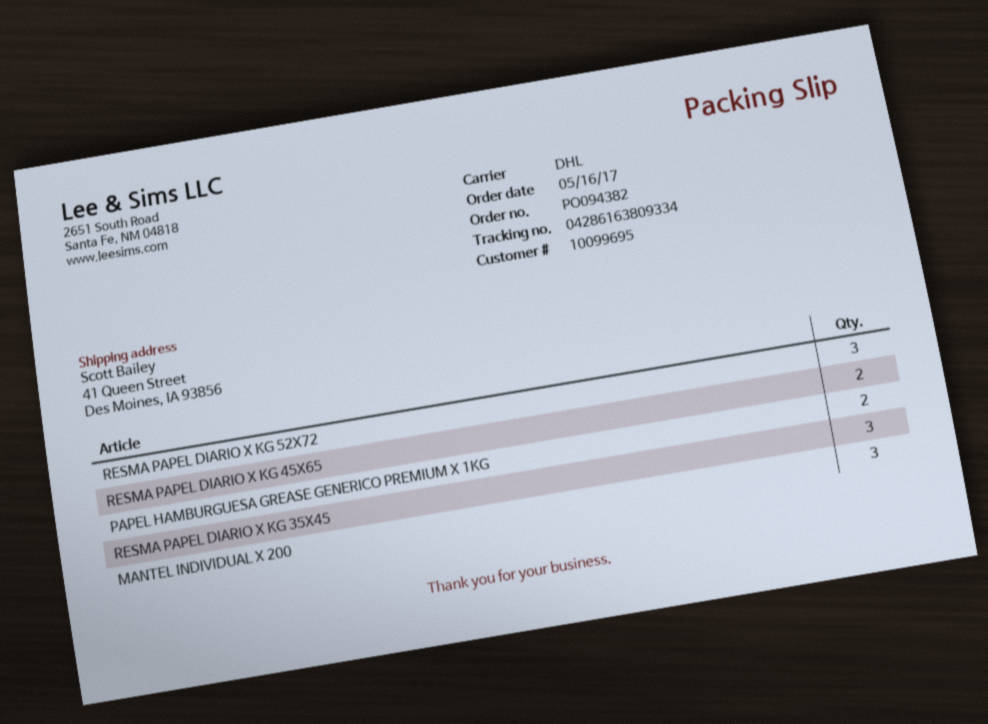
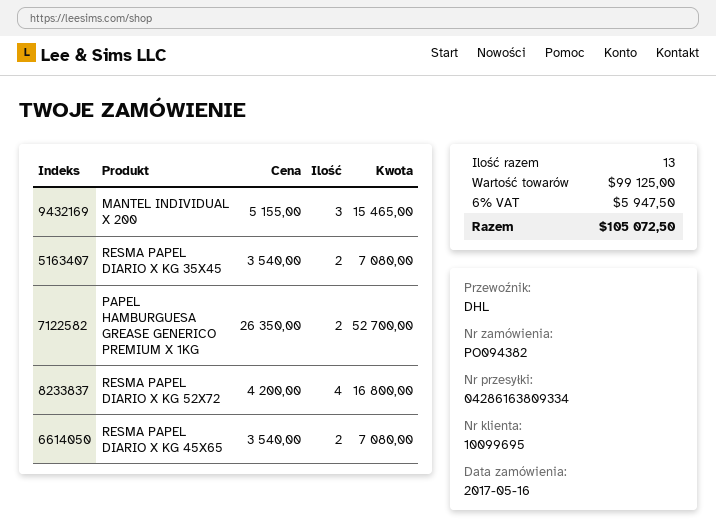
RESMA PAPEL DIARIO X KG 52X72: 3 -> 4
RESMA PAPEL DIARIO X KG 35X45: 3 -> 2

